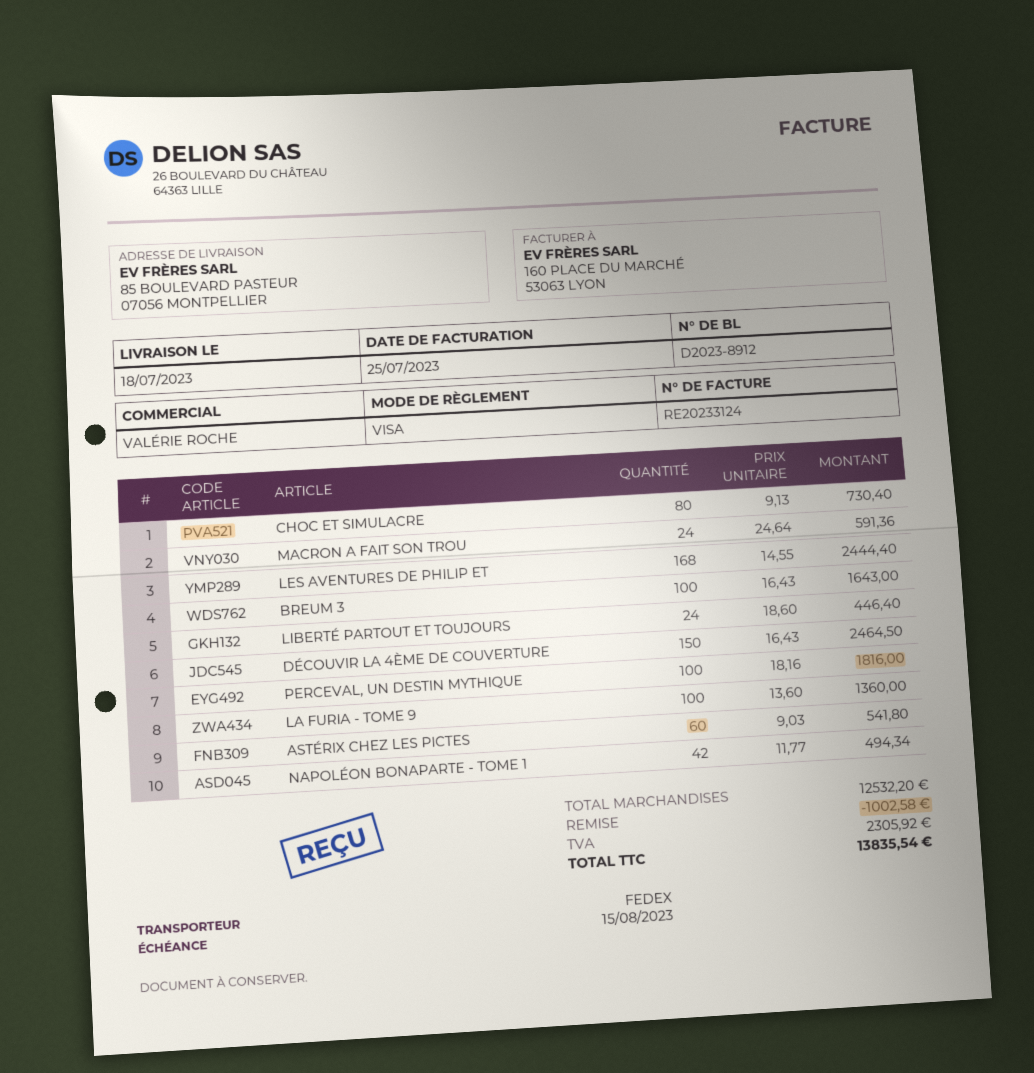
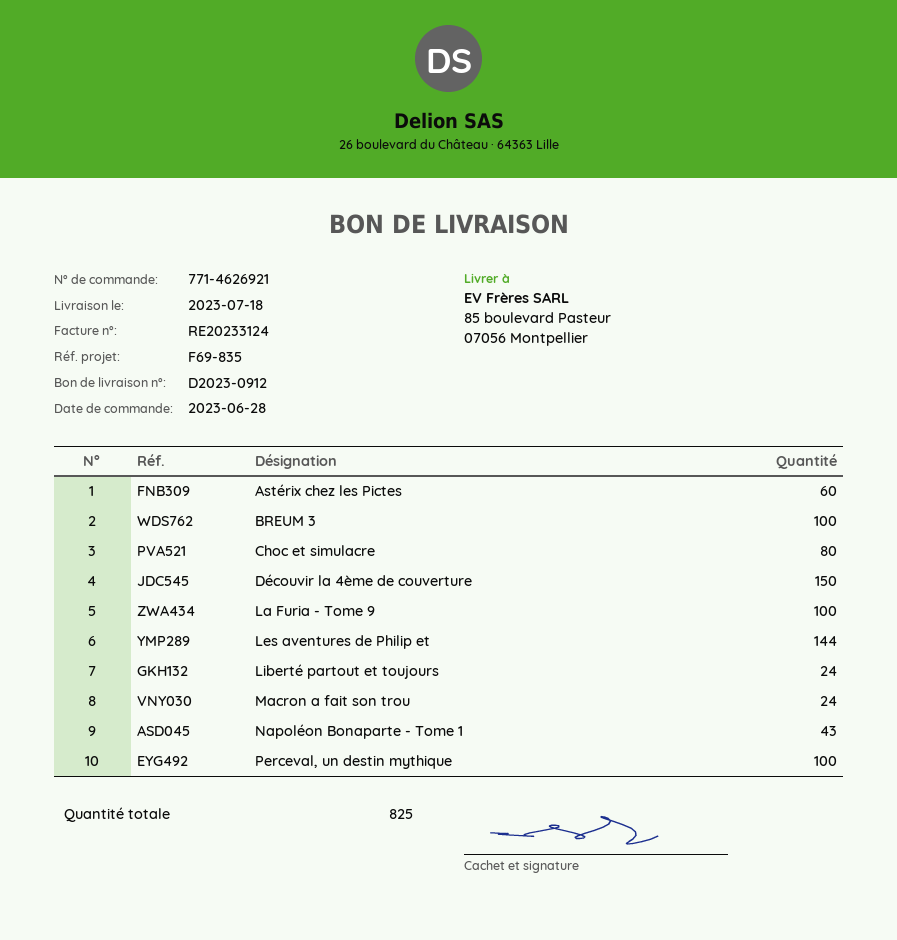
delivery note number: D2023-8912 -> D2023-0912
LES AVENTURES DE PHILIP ET: 168 -> 144
NAPOLÉON BONAPARTE - TOME 1: 42 -> 43

